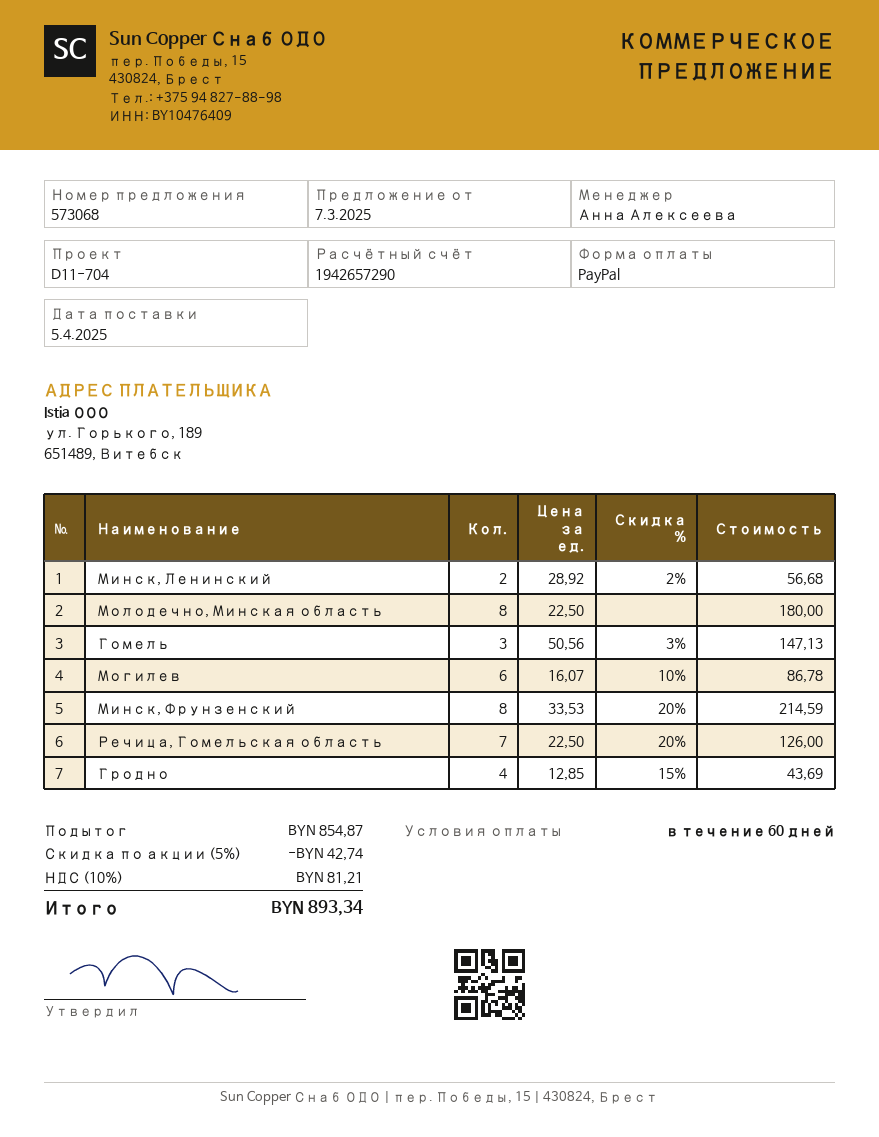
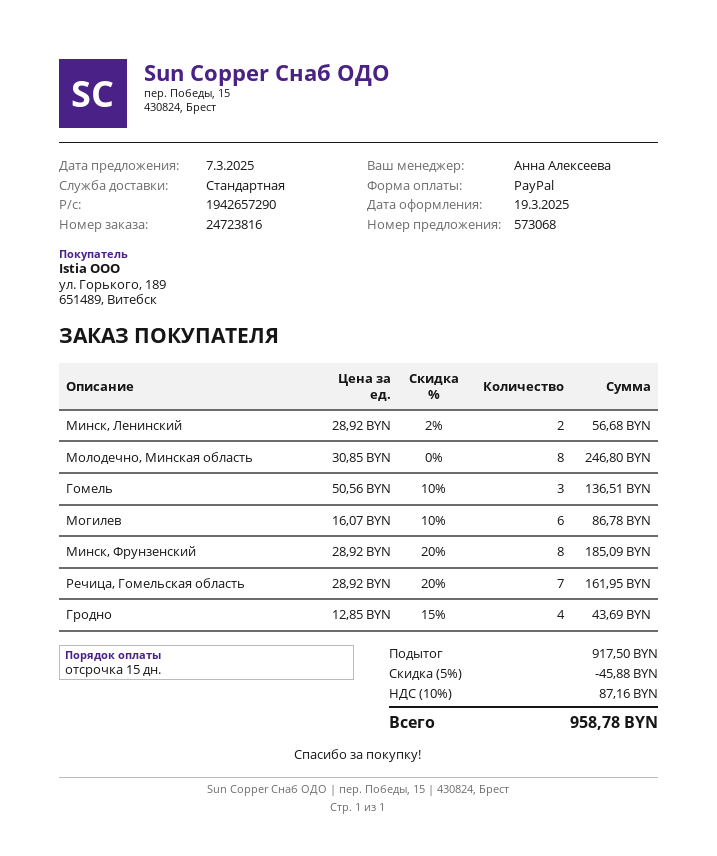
payment terms: 60 days -> 15 days
Молодечно, Минская область: 8 x 22.50 = 180.00 -> 8 x 30.85 = 246.80
Гомель: 3 x 50.56 - 3% = 147.13 -> 3 x 50.56 - 10% = 136.51
Минск, Фрунзенский: 8 x 33.53 - 20% = 214.59 -> 8 x 28.92 - 20% = 185.09
Речица, Гомельская область: 7 x 22.50 - 20% = 126.00 -> 7 x 28.92 - 20% = 161.95
subtotal: 854.87 -> 917.50
discount: 5% = 42.74 -> 5% = 45.88
tax: 10% = 81.21 -> 10% = 87.16
total: 893.34 -> 958.78

